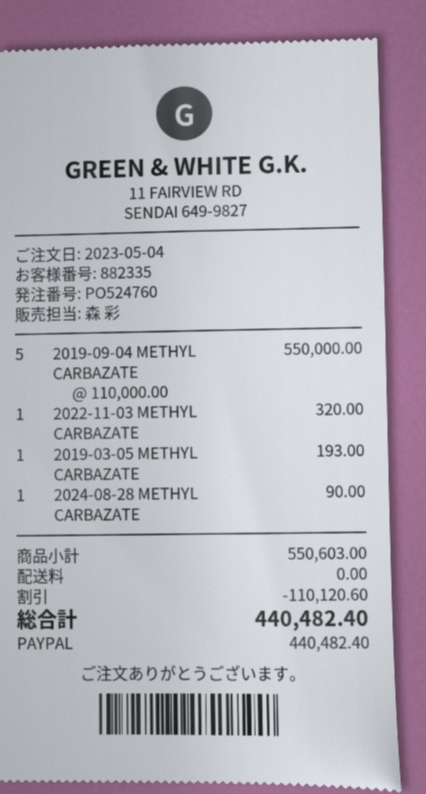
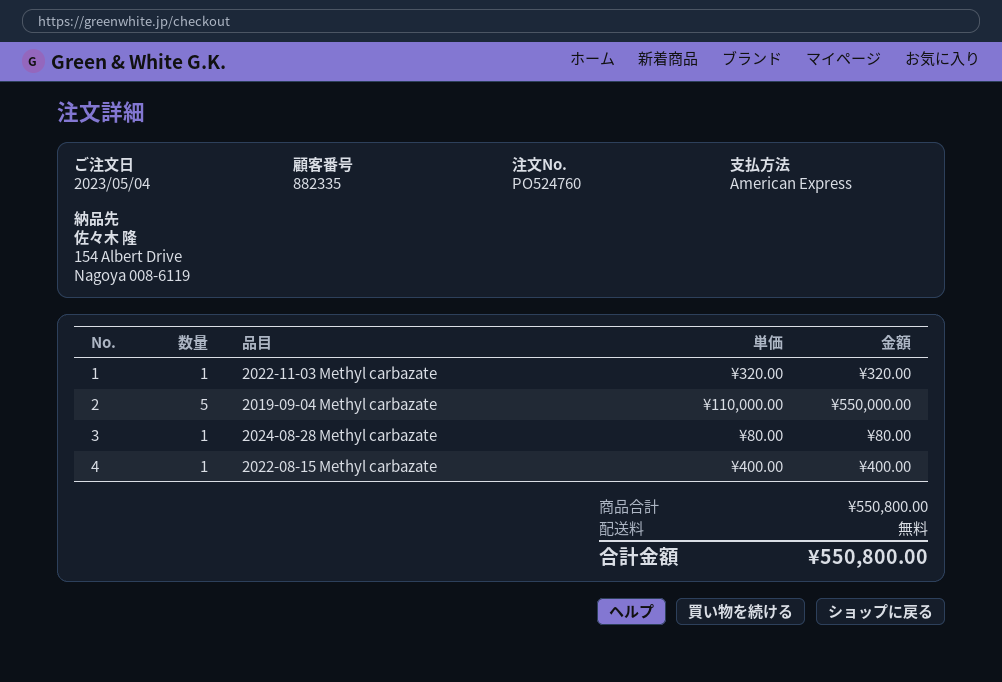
payment method: PayPal -> American Express
2019-03-05 METHYL CARBAZATE: 1 x 193.00 = 193.00 -> none
2024-08-28 METHYL CARBAZATE: 1 x 90.00 = 90.00 -> 1 x 80.00 = 80.00
2022-08-15 Methyl carbazate: none -> 1 x 400.00 = 400.00
subtotal: 550603.00 -> 550800.00
discount: 110120.60 -> none
total: 440482.40 -> 550800.00

